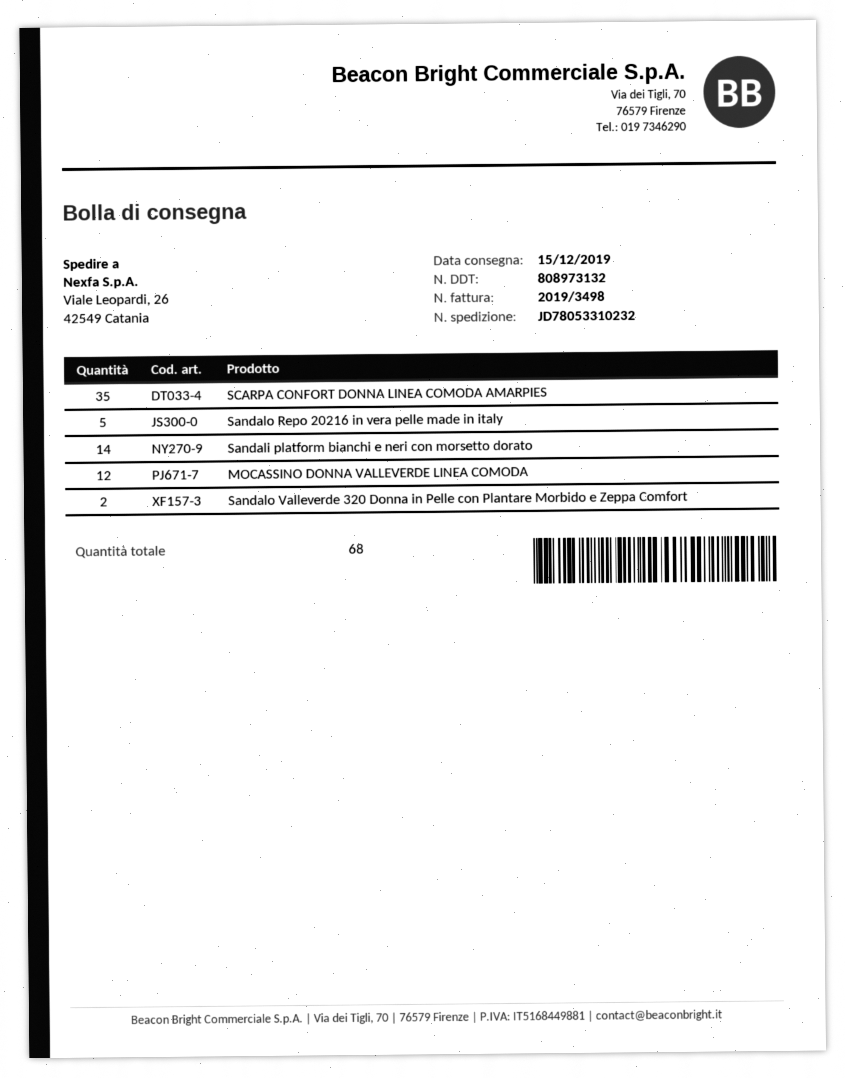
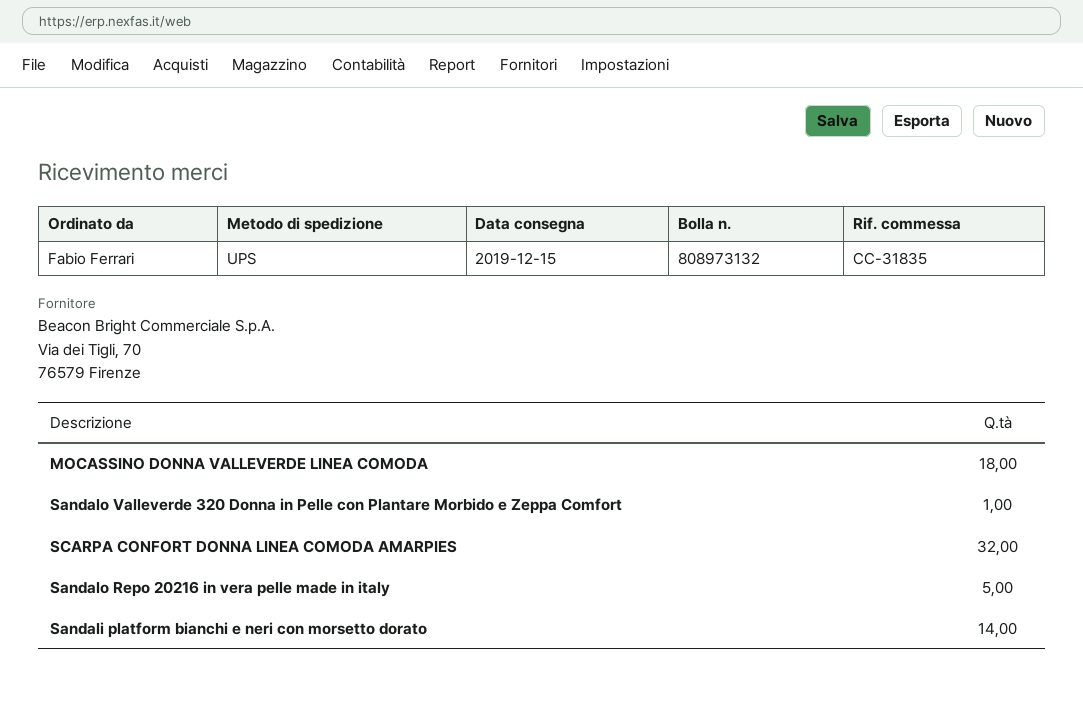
SCARPA CONFORT DONNA LINEA COMODA AMARPIES: 35 -> 32
MOCASSINO DONNA VALLEVERDE LINEA COMODA: 12 -> 18
Sandalo Valleverde 320 Donna in Pelle con Plantare Morbido e Zeppa Comfort: 2 -> 1

